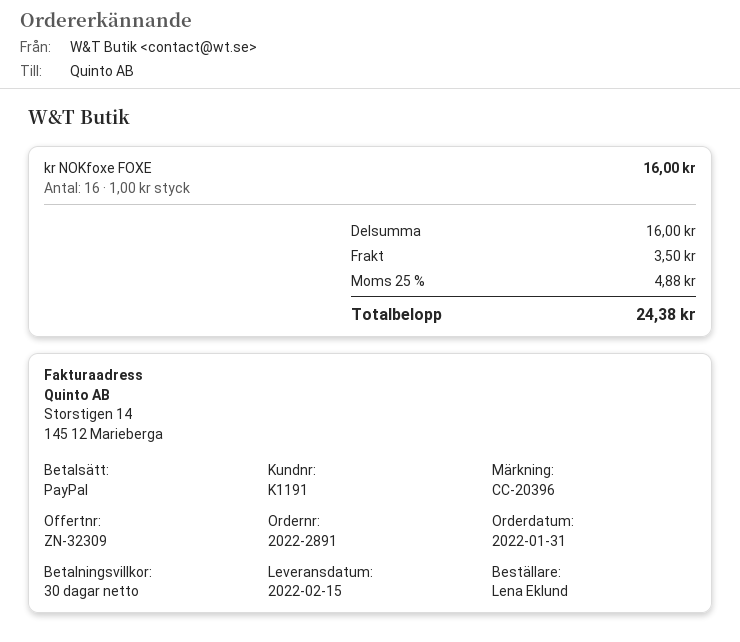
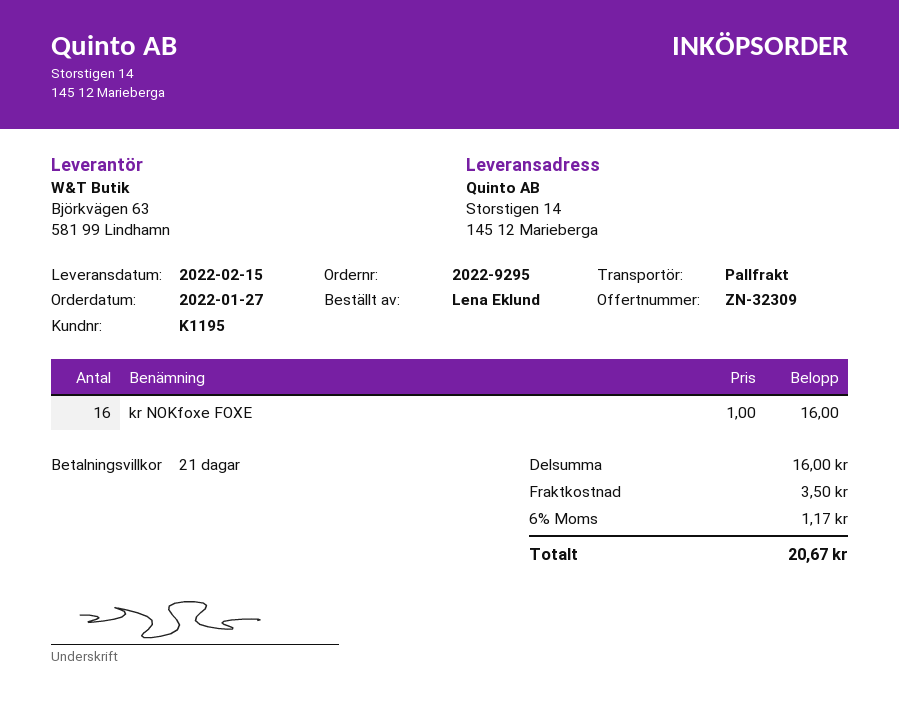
order number: 2022-2891 -> 2022-9295
order date: 2022-01-31 -> 2022-01-27
payment terms: 30 days -> 21 days
customer number: K1191 -> K1195
tax: 25% = 4.88 -> 6% = 1.17
total: 24.38 -> 20.67

